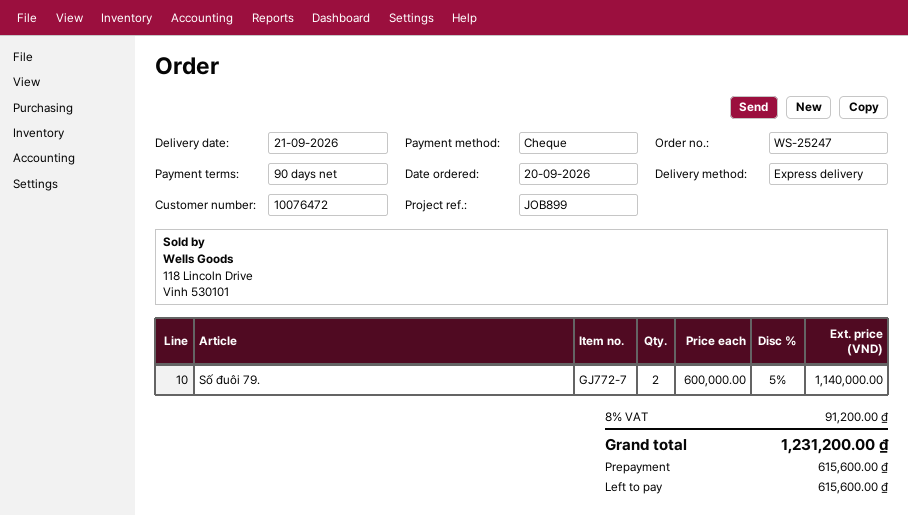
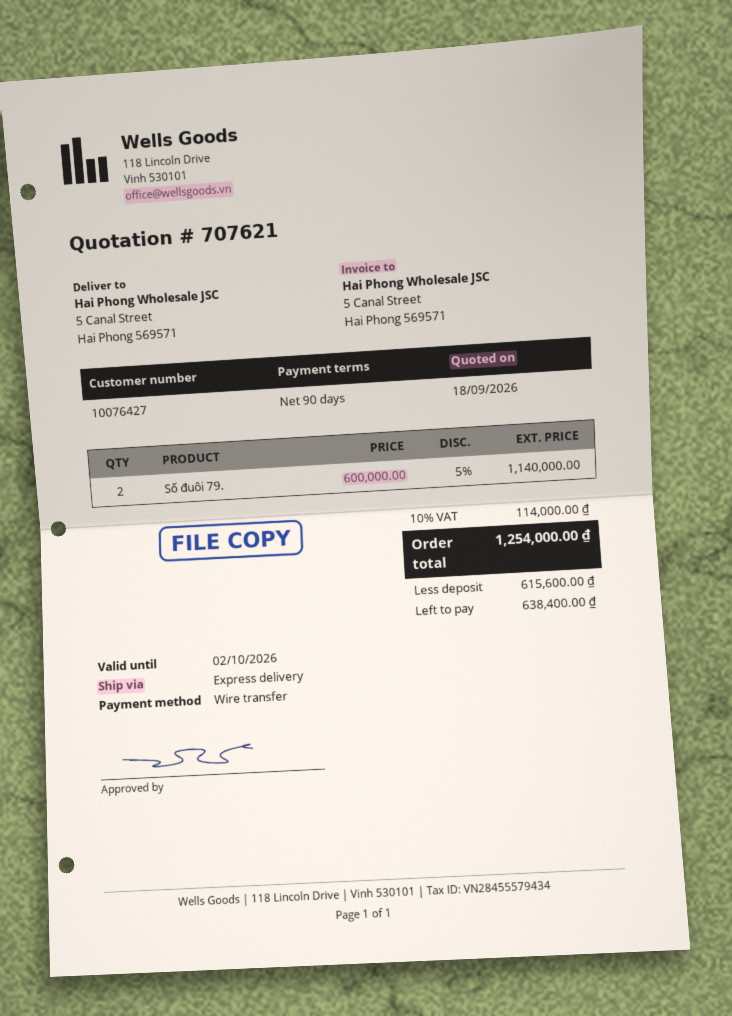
customer number: 10076472 -> 10076427
payment method: cheque -> bank transfer
tax: 8% = 91200.00 -> 10% = 114000.00
total: 1231200.00 -> 1254000.00
balance: 615600.00 -> 638400.00

